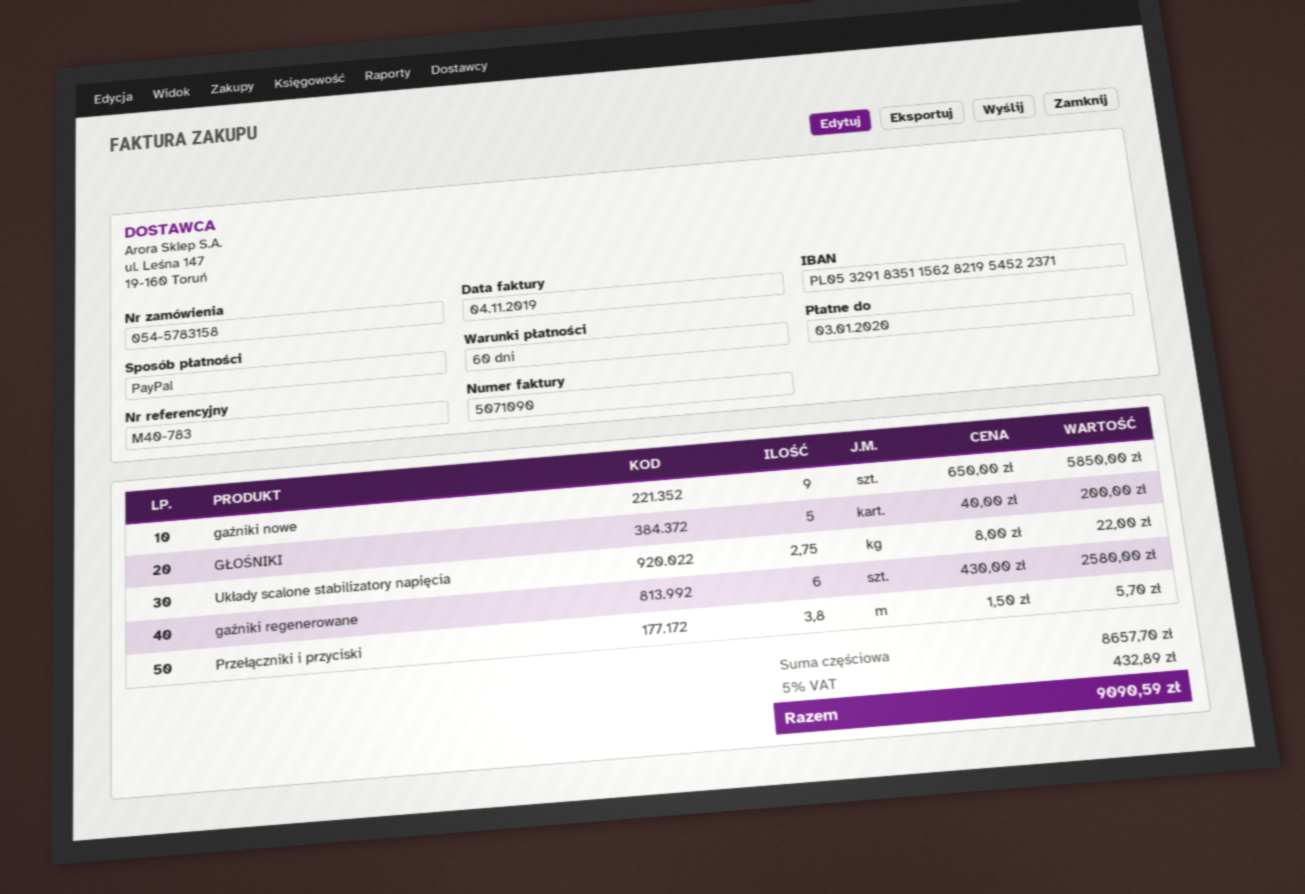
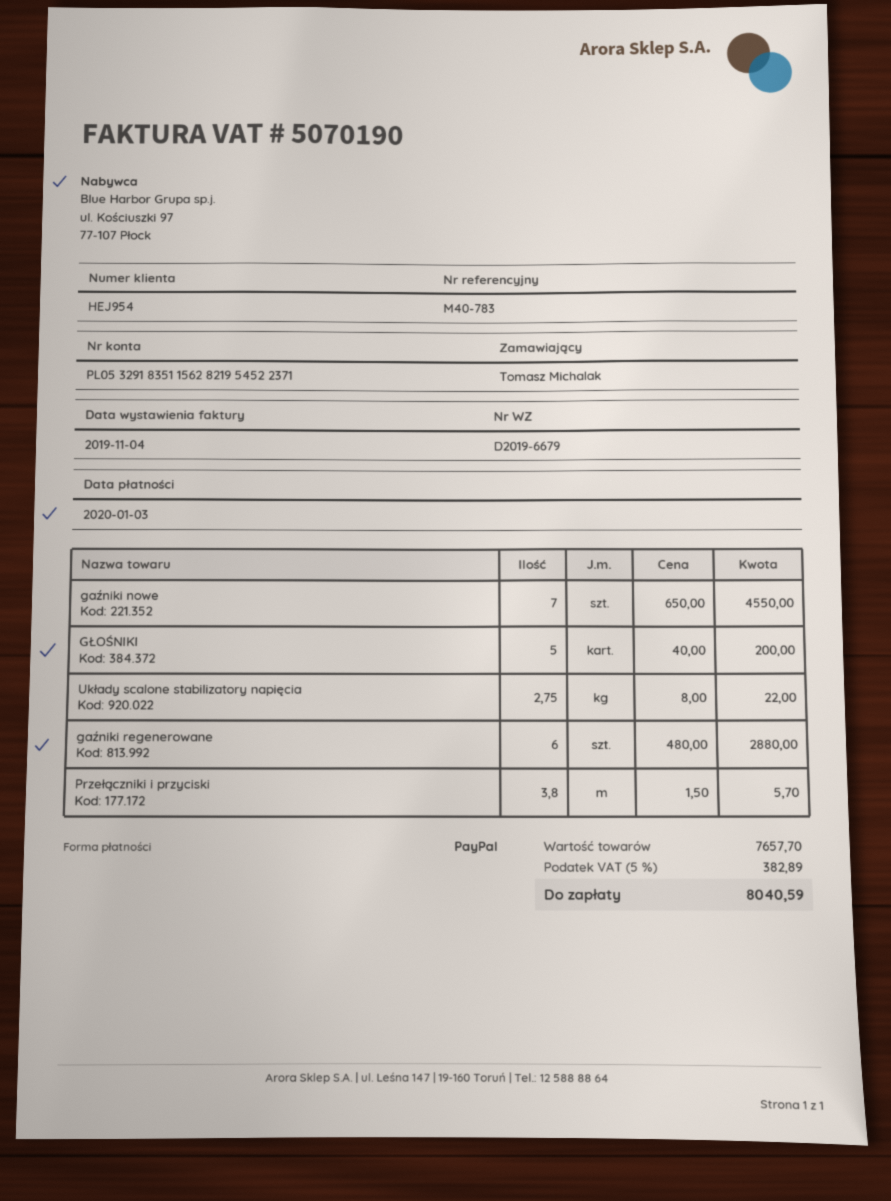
invoice number: 5071090 -> 5070190
gaźniki nowe: 9 x 650.00 = 5850.00 -> 7 x 650.00 = 4550.00
gaźniki regenerowane: 6 x 430.00 = 2580.00 -> 6 x 480.00 = 2880.00
subtotal: 8657.70 -> 7657.70
tax: 5% = 432.89 -> 5% = 382.89
total: 9090.59 -> 8040.59

